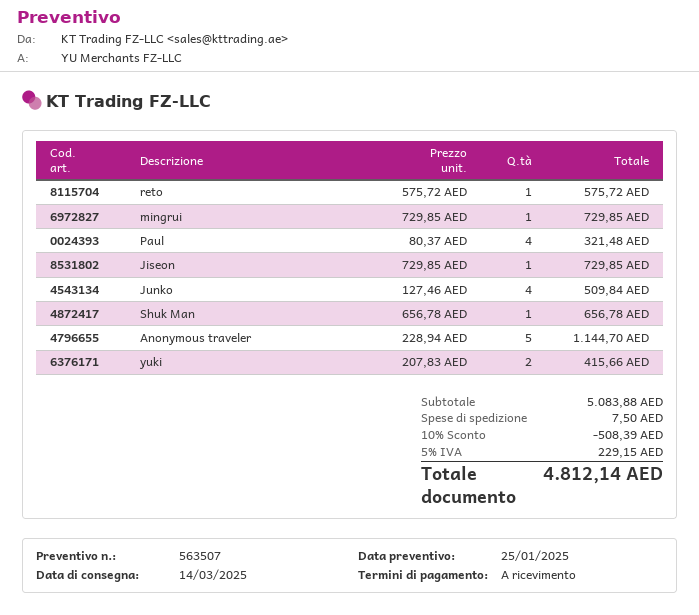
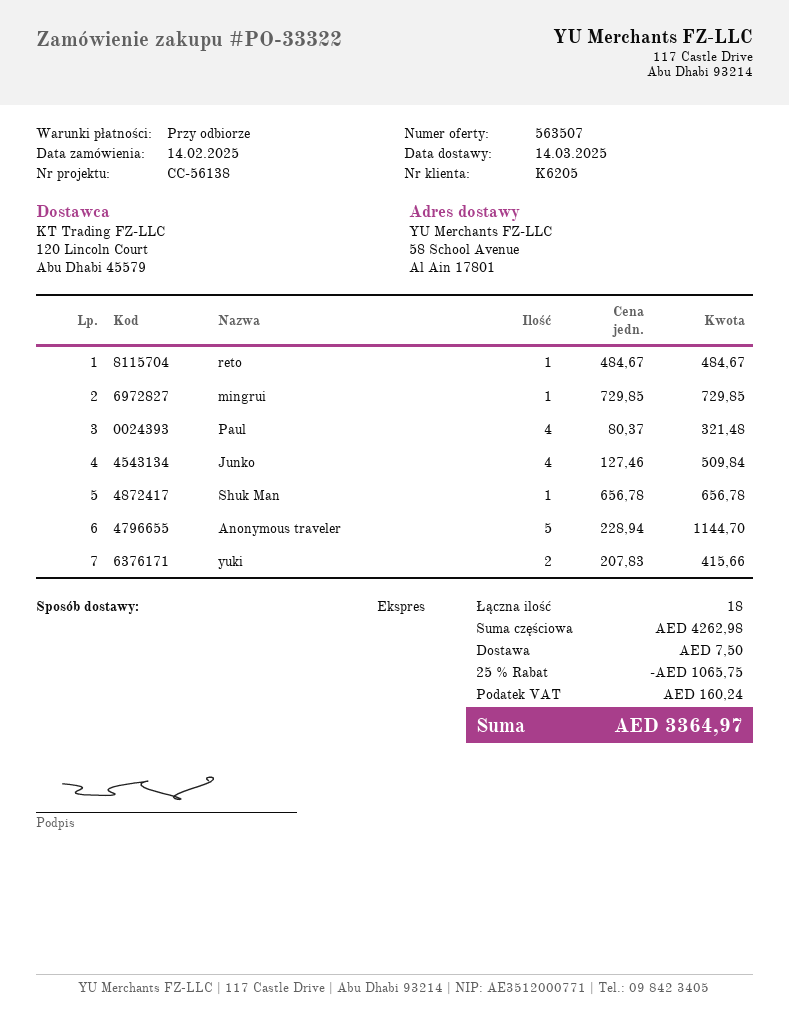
reto: 1 x 575.72 = 575.72 -> 1 x 484.67 = 484.67
Jiseon: 1 x 729.85 = 729.85 -> none
subtotal: 5083.88 -> 4262.98
discount: 10% = 508.39 -> 25% = 1065.75
tax: 229.15 -> 160.24
total: 4812.14 -> 3364.97

